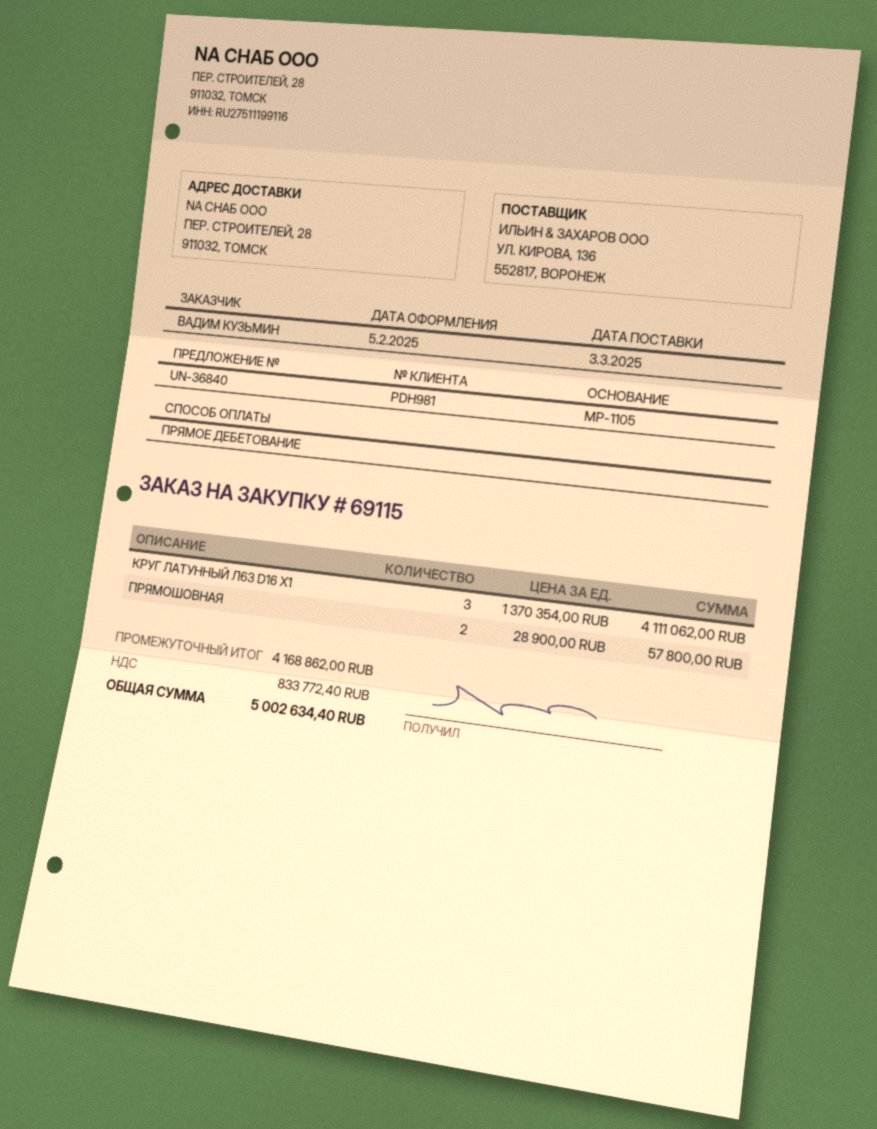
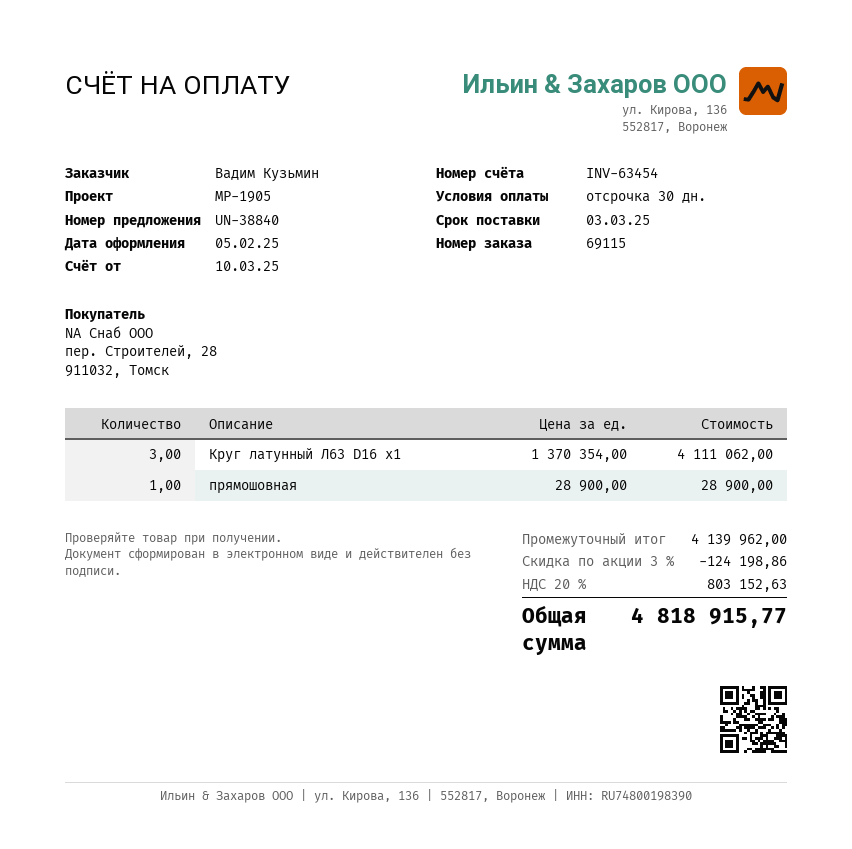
quote number: UN-36840 -> UN-38840
reference: MP-1105 -> MP-1905
ПРЯМОШОВНАЯ: 2 x 28900.00 = 57800.00 -> 1 x 28900.00 = 28900.00
subtotal: 4168862.00 -> 4139962.00
discount: none -> 3% = 124198.86
tax: 833772.40 -> 803152.63
total: 5002634.40 -> 4818915.77

